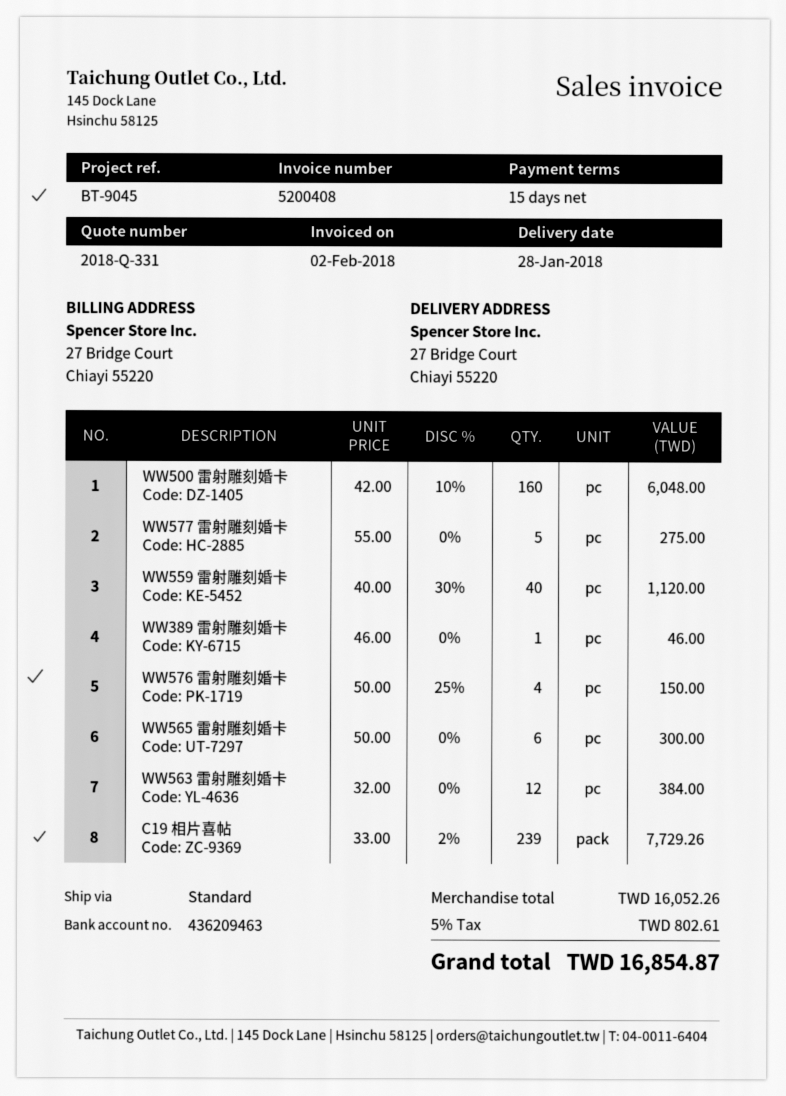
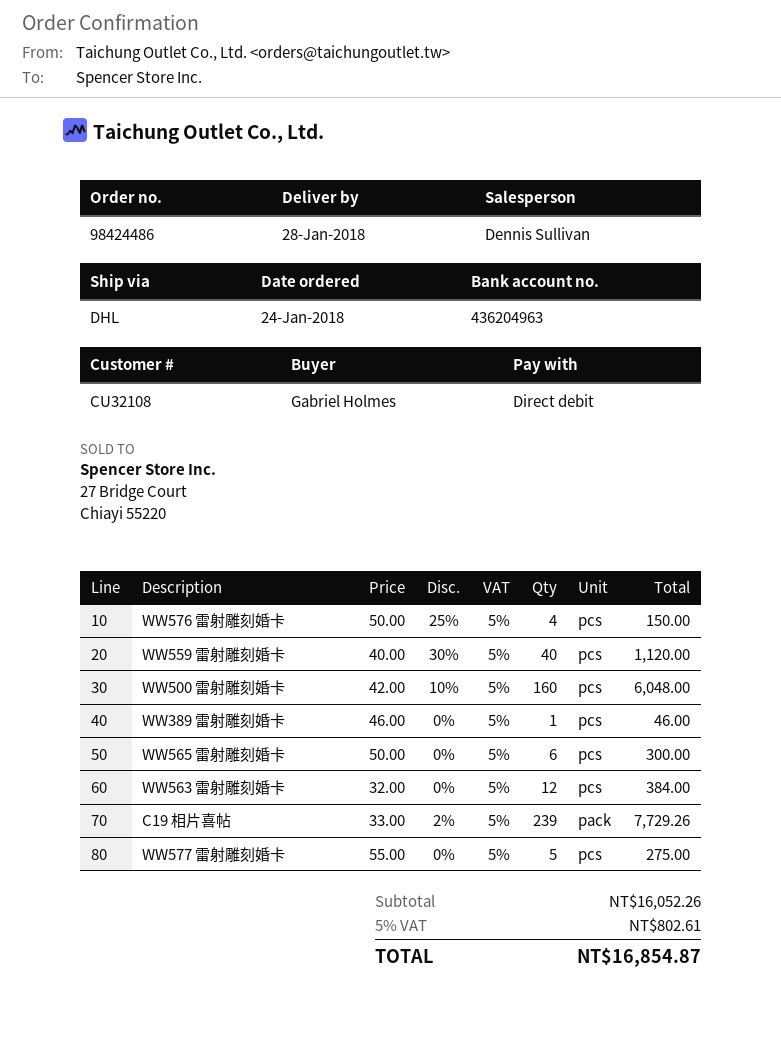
bank account: 436209463 -> 436204963
shipping method: standard -> DHL

